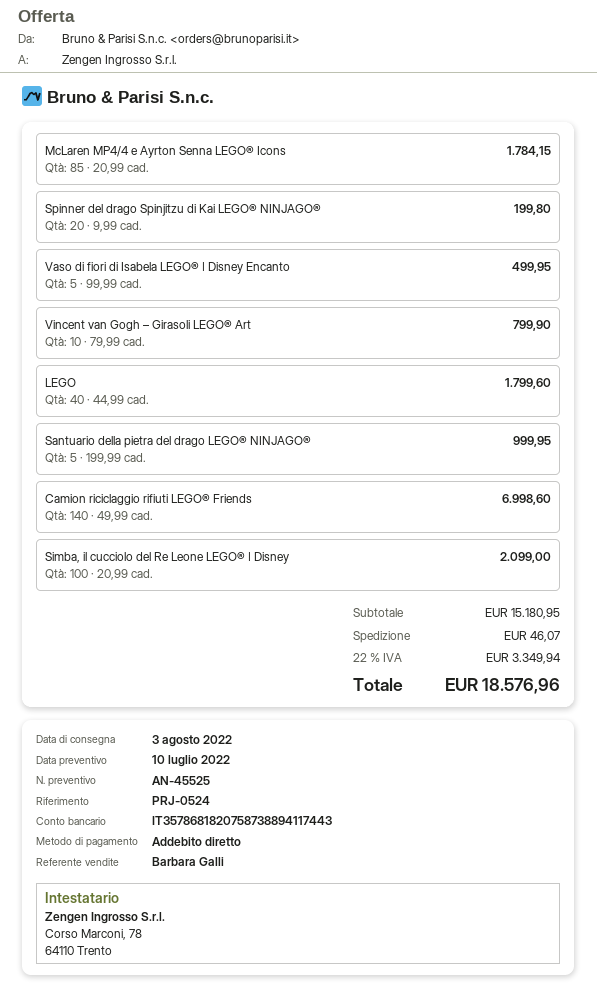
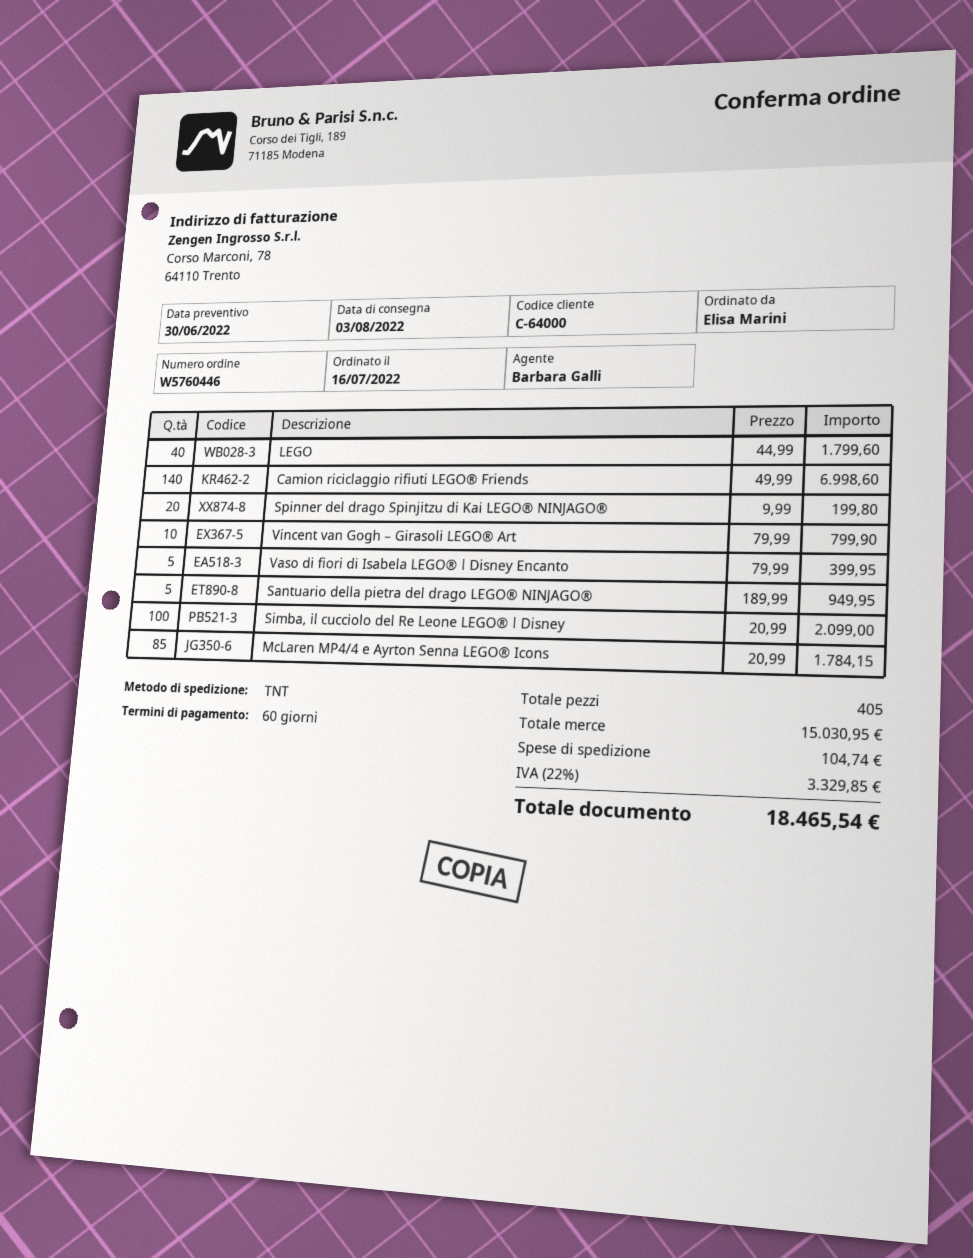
quote date: 2022-07-10 -> 2022-06-30
Vaso di fiori di Isabela LEGO® ǀ Disney Encanto: 5 x 99.99 = 499.95 -> 5 x 79.99 = 399.95
Santuario della pietra del drago LEGO® NINJAGO®: 5 x 199.99 = 999.95 -> 5 x 189.99 = 949.95
subtotal: 15180.95 -> 15030.95
shipping: 46.07 -> 104.74
tax: 22% = 3349.94 -> 22% = 3329.85
total: 18576.96 -> 18465.54

